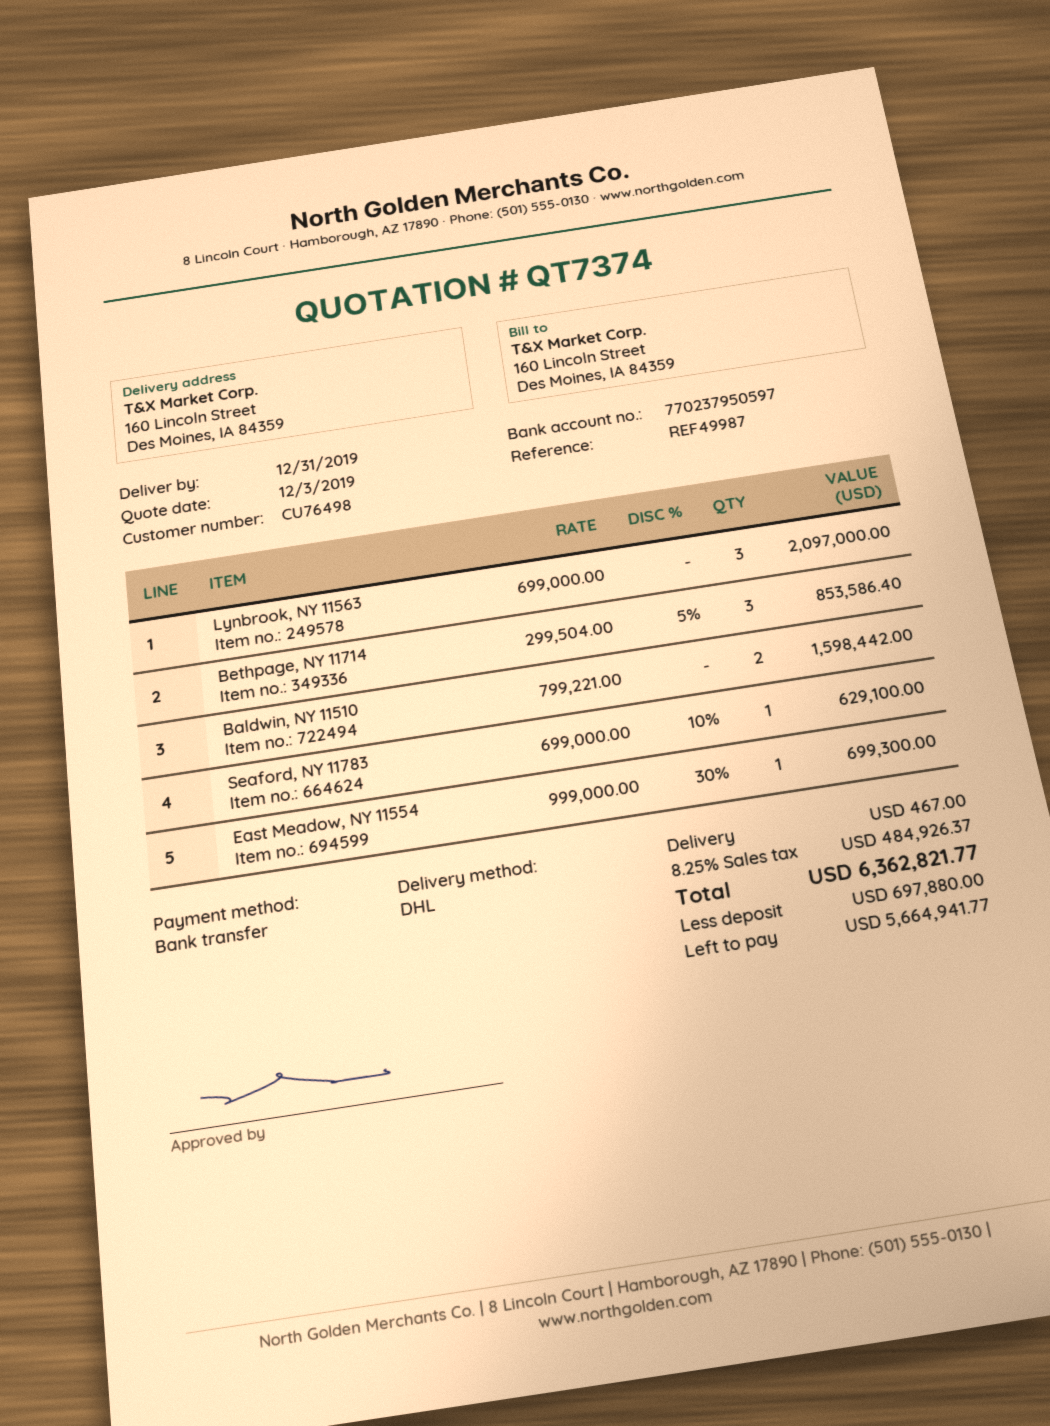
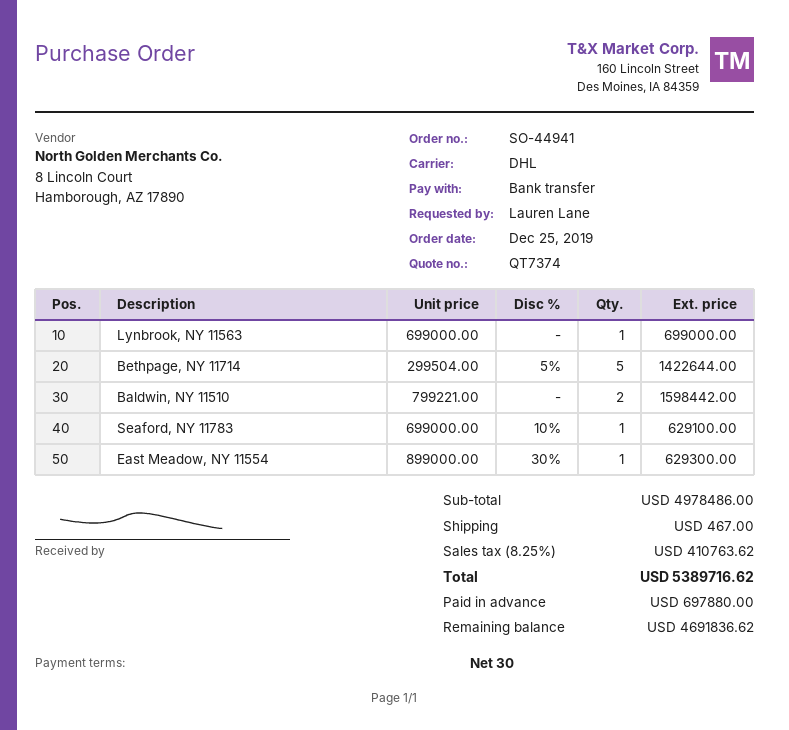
Lynbrook, NY 11563: 3 x 699000.00 = 2097000.00 -> 1 x 699000.00 = 699000.00
Bethpage, NY 11714: 3 x 299504.00 - 5% = 853586.40 -> 5 x 299504.00 - 5% = 1422644.00
East Meadow, NY 11554: 1 x 999000.00 - 30% = 699300.00 -> 1 x 899000.00 - 30% = 629300.00
tax: 8.25% = 484926.37 -> 8.25% = 410763.62
total: 6362821.77 -> 5389716.62
balance: 5664941.77 -> 4691836.62

